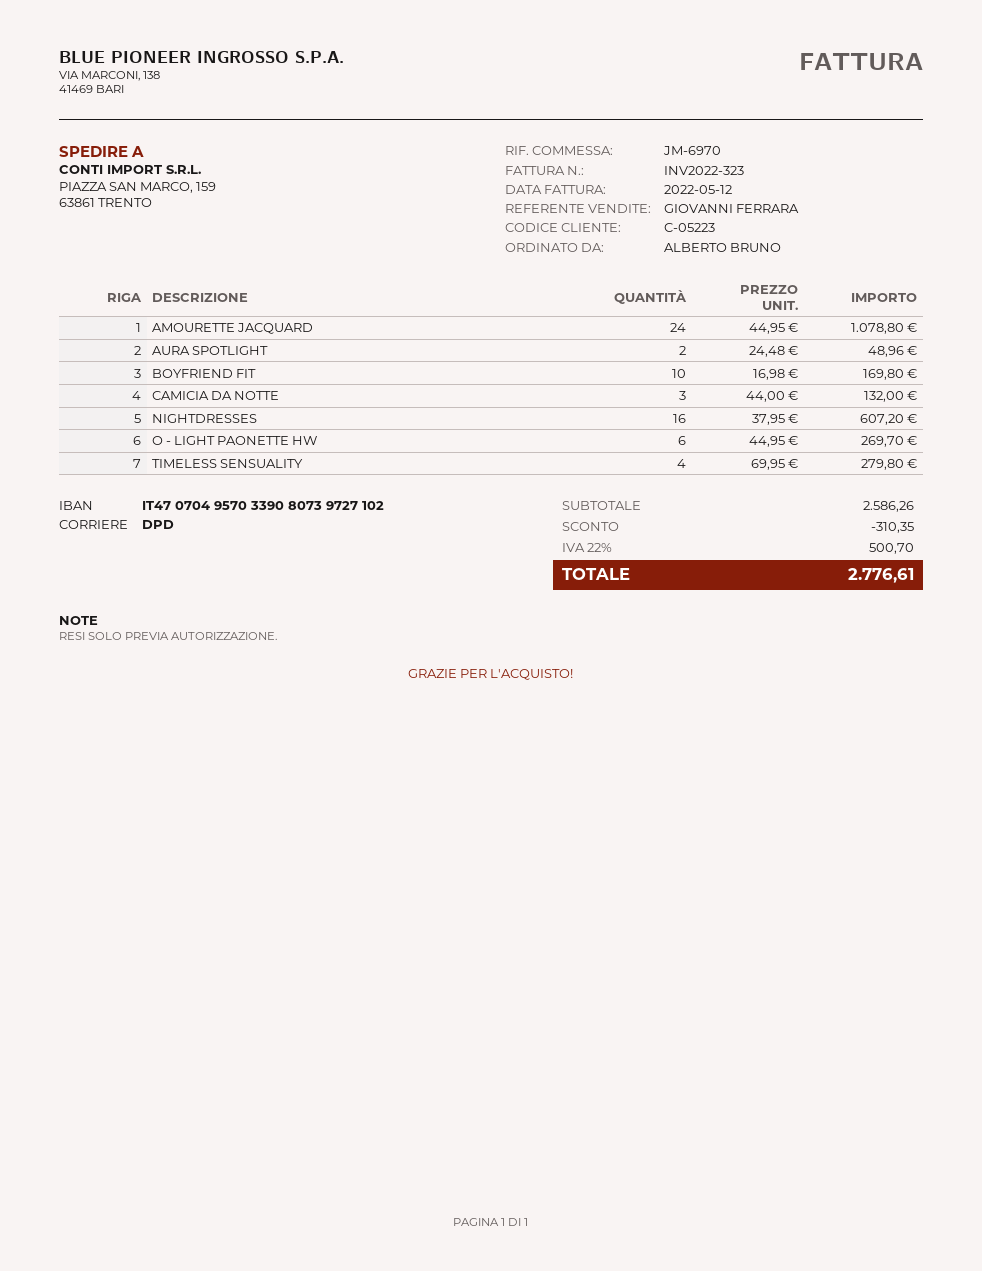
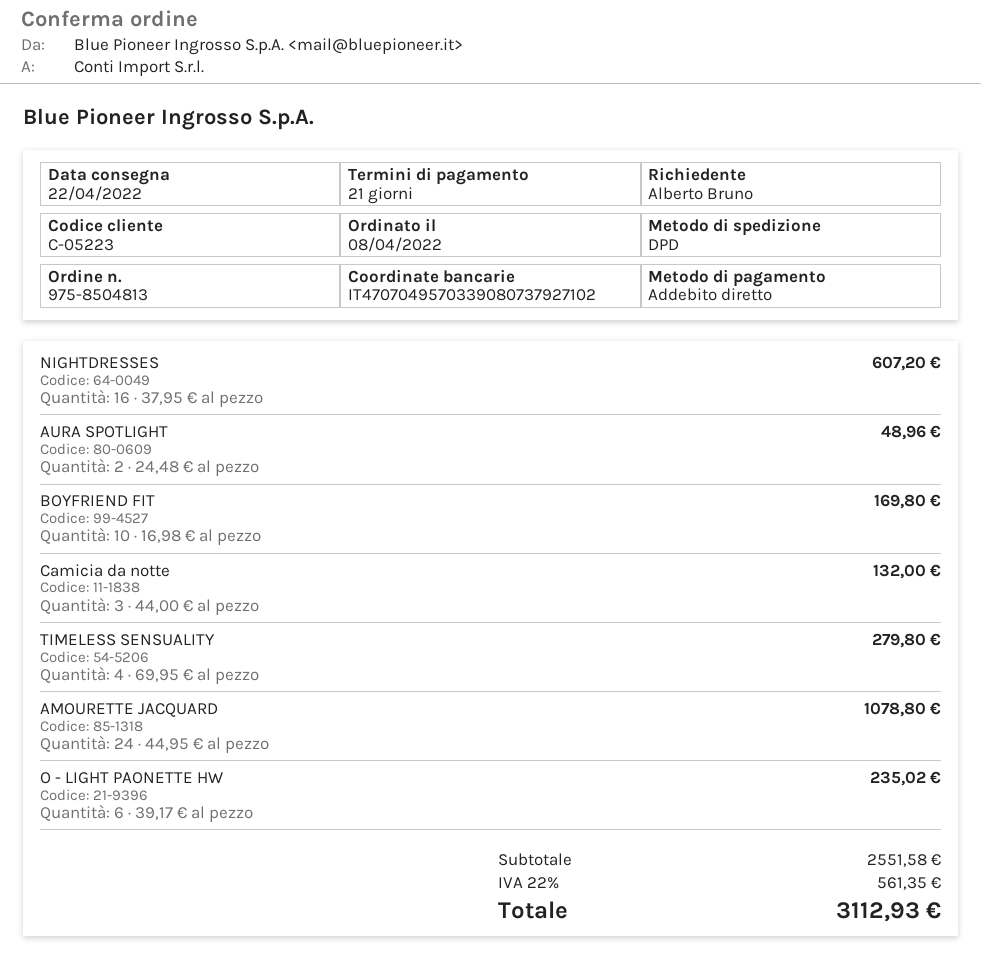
bank account: IT4707049570339080739727102 -> IT4707049570339080737927102
O - LIGHT PAONETTE HW: 6 x 44.95 = 269.70 -> 6 x 39.17 = 235.02
subtotal: 2586.26 -> 2551.58
discount: 310.35 -> none
tax: 22% = 500.70 -> 22% = 561.35
total: 2776.61 -> 3112.93

